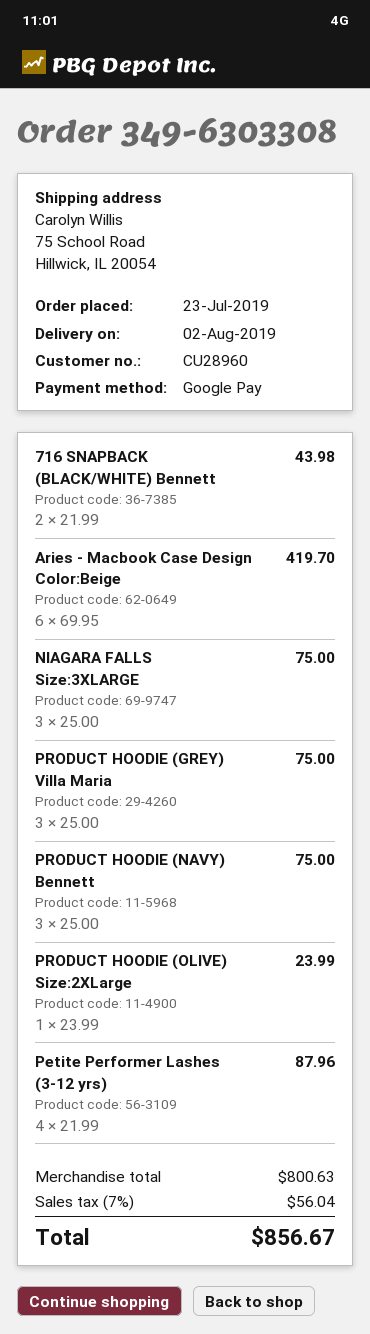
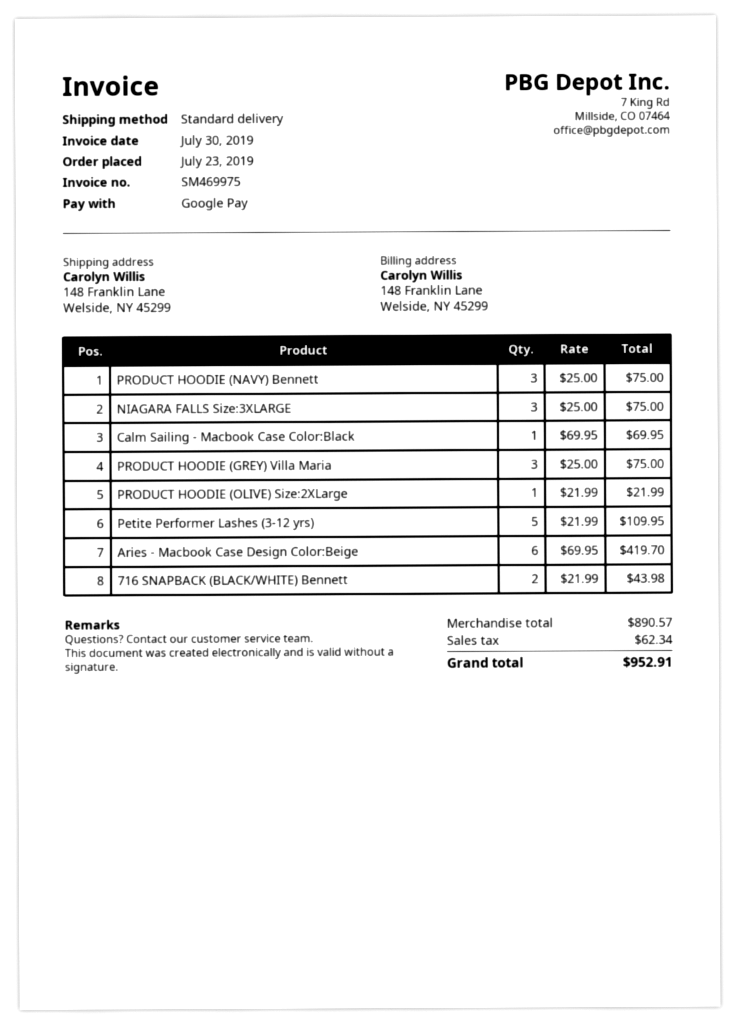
ship to: 75 School Road, Hillwick, IL 20054 -> 148 Franklin Lane, Welside, NY 45299
PRODUCT HOODIE (OLIVE) Size:2XLarge: 1 x 23.99 = 23.99 -> 1 x 21.99 = 21.99
Petite Performer Lashes (3-12 yrs): 4 x 21.99 = 87.96 -> 5 x 21.99 = 109.95
Calm Sailing - Macbook Case Color:Black: none -> 1 x 69.95 = 69.95
subtotal: 800.63 -> 890.57
tax: 56.04 -> 62.34
total: 856.67 -> 952.91

